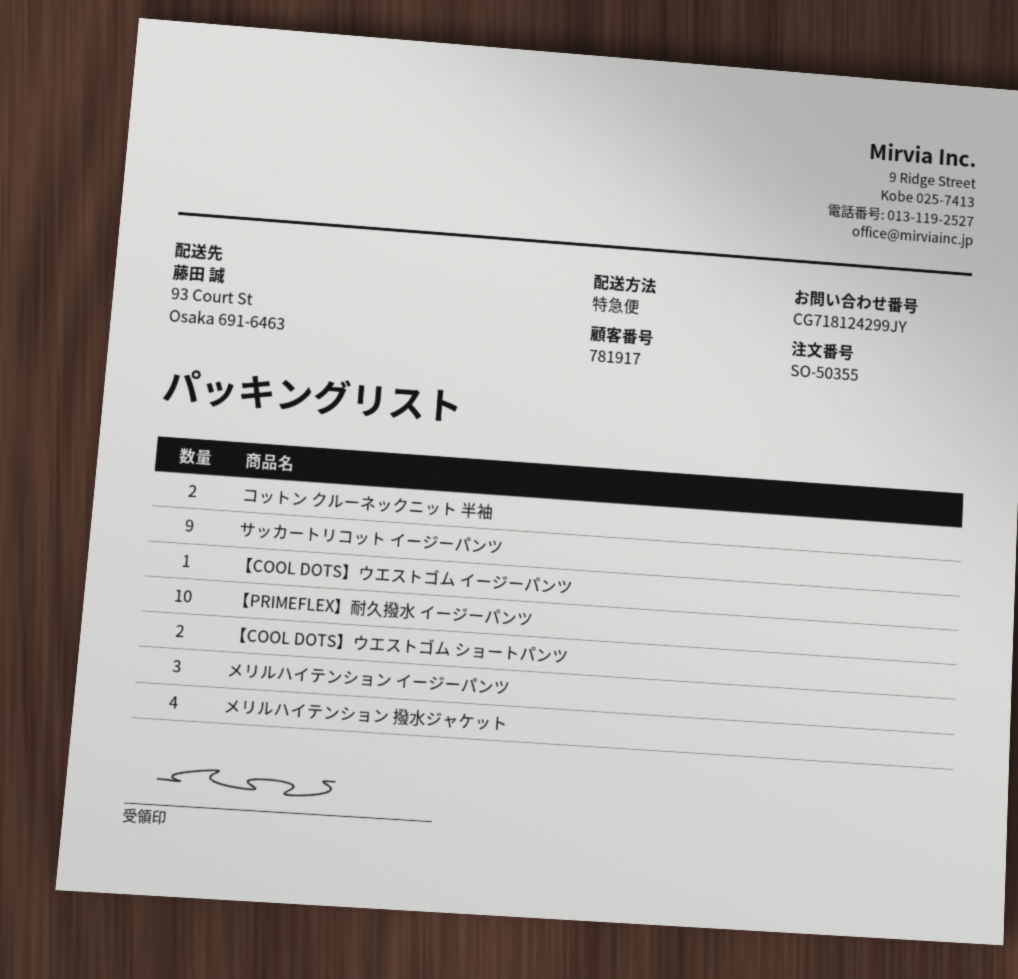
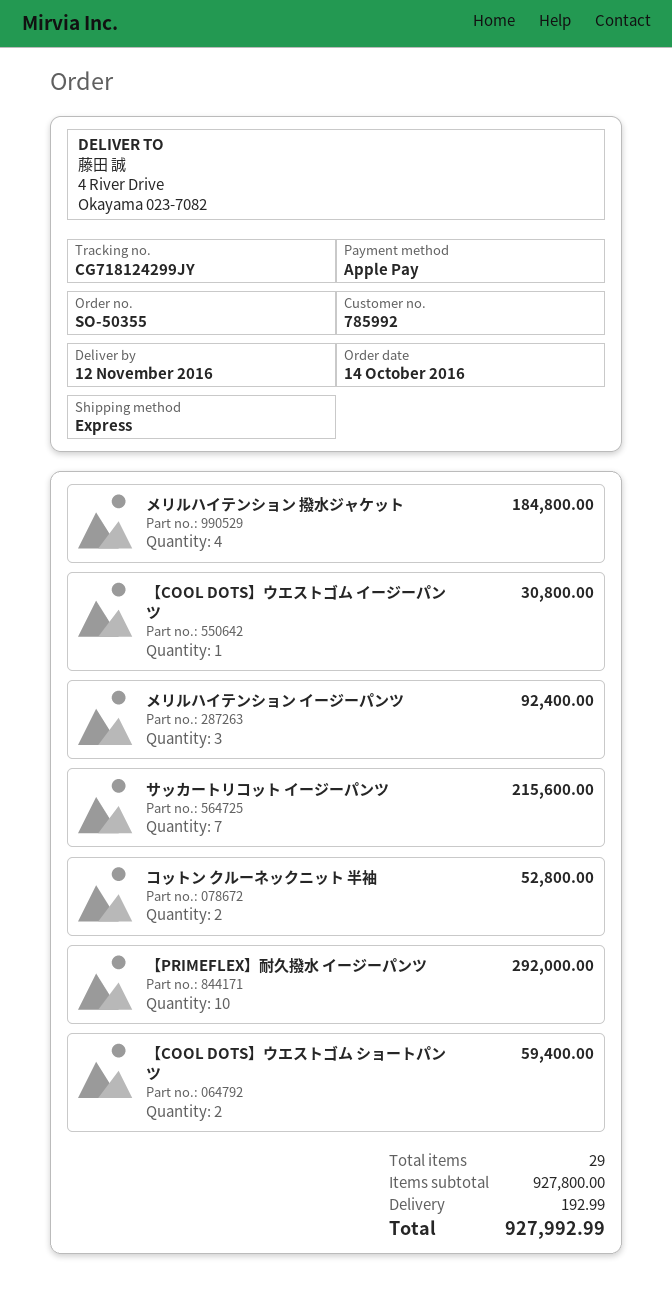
customer number: 781917 -> 785992
ship to: 93 Court St, Osaka 691-6463 -> 4 River Drive, Okayama 023-7082
サッカートリコット イージーパンツ: 9 -> 7

